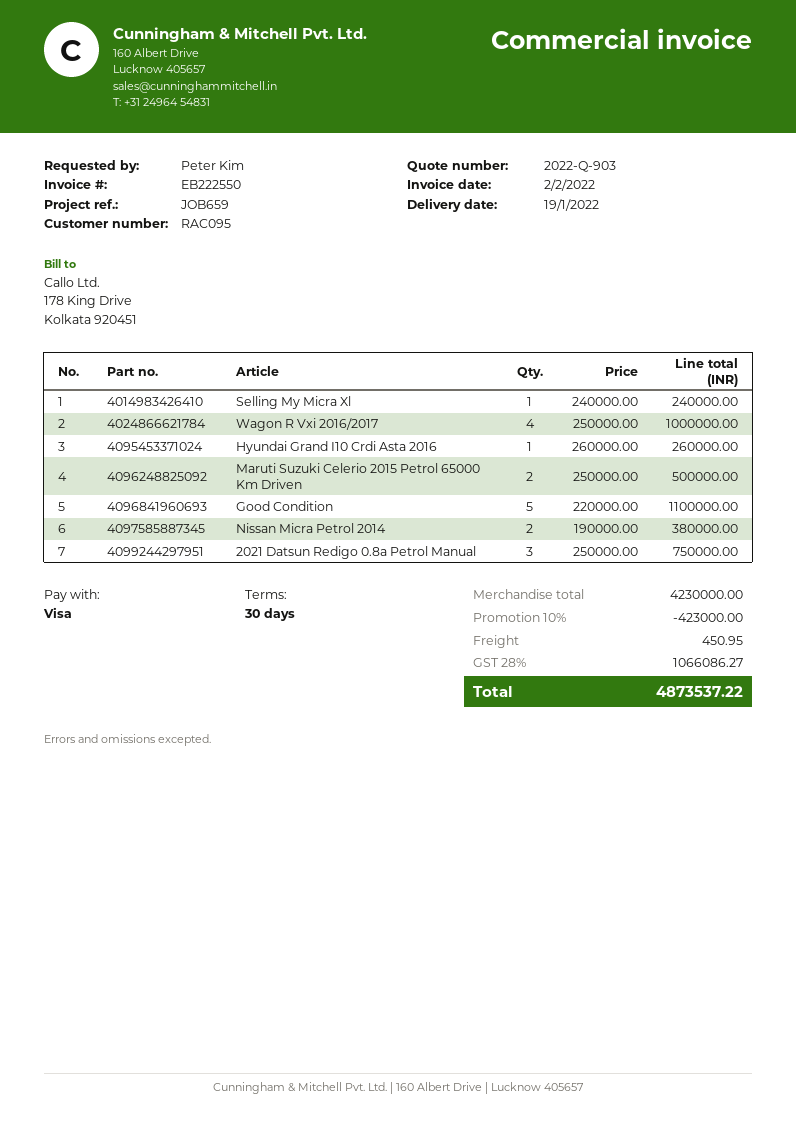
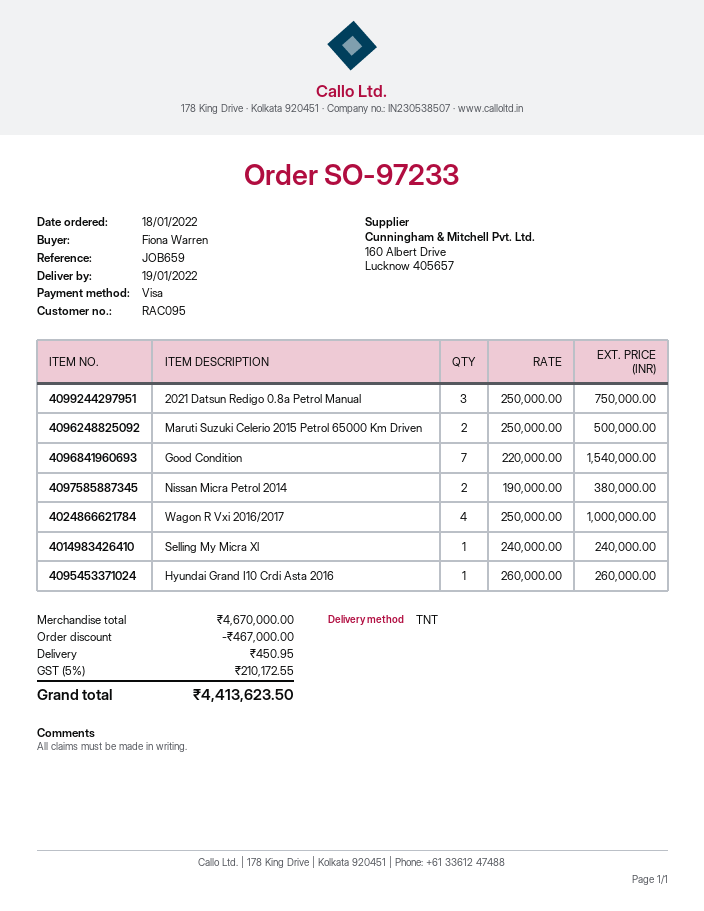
ordered by: Peter Kim -> Fiona Warren
Good Condition: 5 x 220000.00 = 1100000.00 -> 7 x 220000.00 = 1540000.00
subtotal: 4230000.00 -> 4670000.00
discount: 423000.00 -> 467000.00
tax: 28% = 1066086.27 -> 5% = 210172.55
total: 4873537.22 -> 4413623.50

